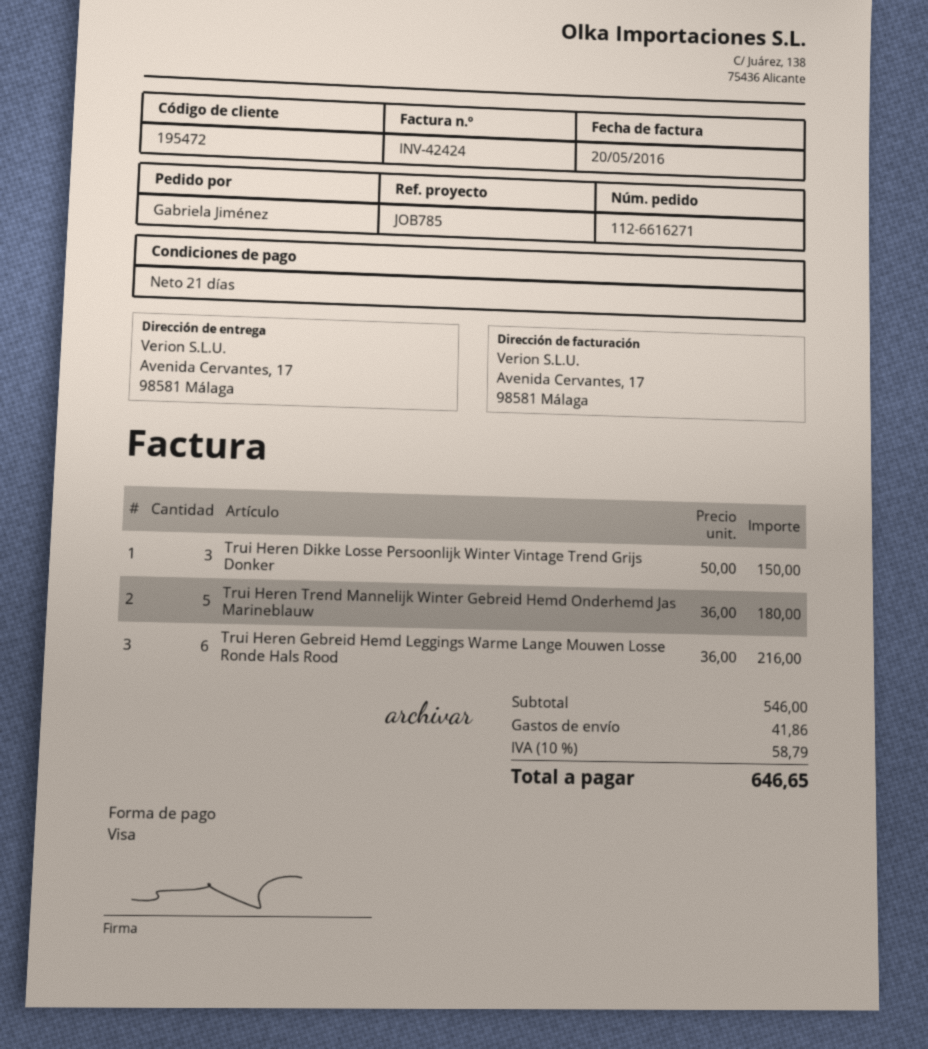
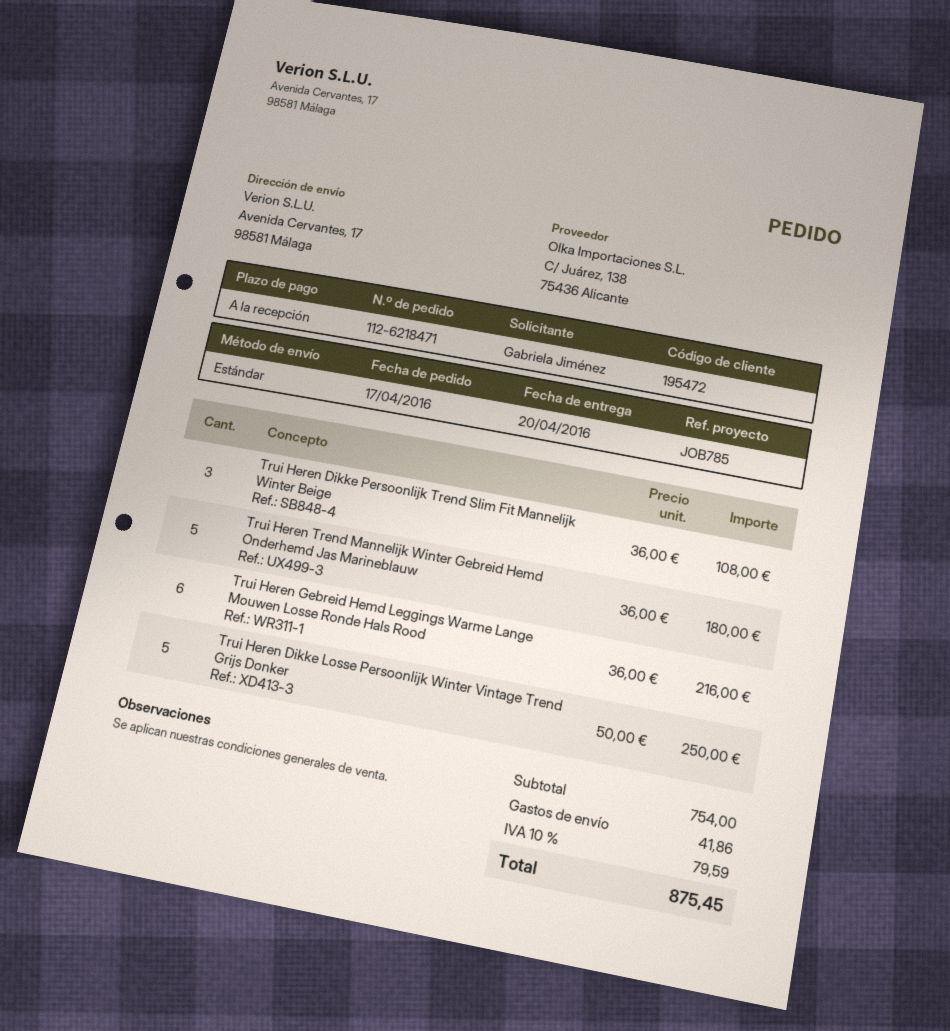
order number: 112-6616271 -> 112-6218471
payment terms: 21 days -> on receipt
Trui Heren Dikke Losse Persoonlijk Winter Vintage Trend Grijs Donker: 3 x 50.00 = 150.00 -> 5 x 50.00 = 250.00
Trui Heren Dikke Persoonlijk Trend Slim Fit Mannelijk Winter Beige: none -> 3 x 36.00 = 108.00
subtotal: 546.00 -> 754.00
tax: 10% = 58.79 -> 10% = 79.59
total: 646.65 -> 875.45

